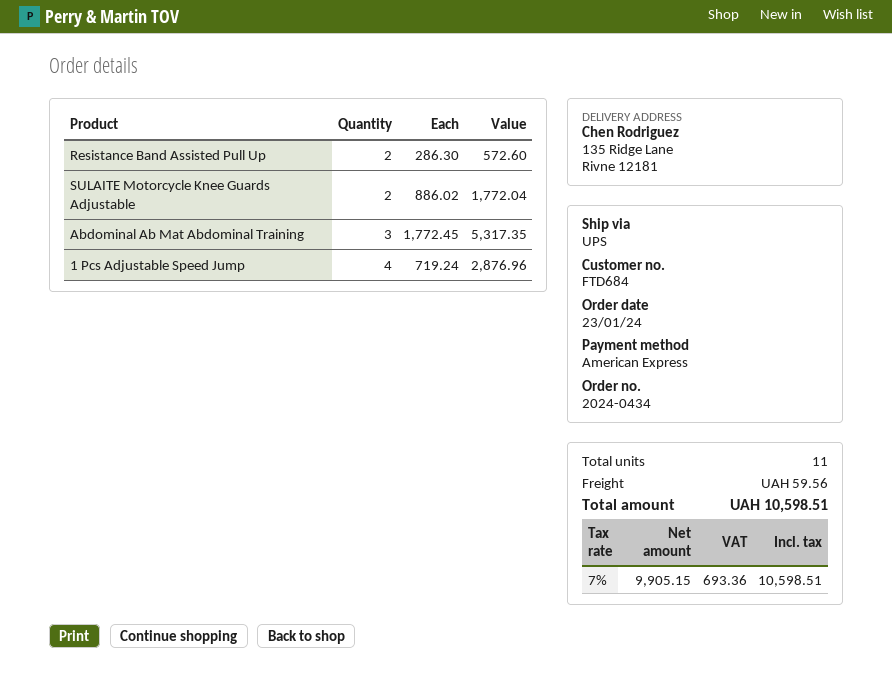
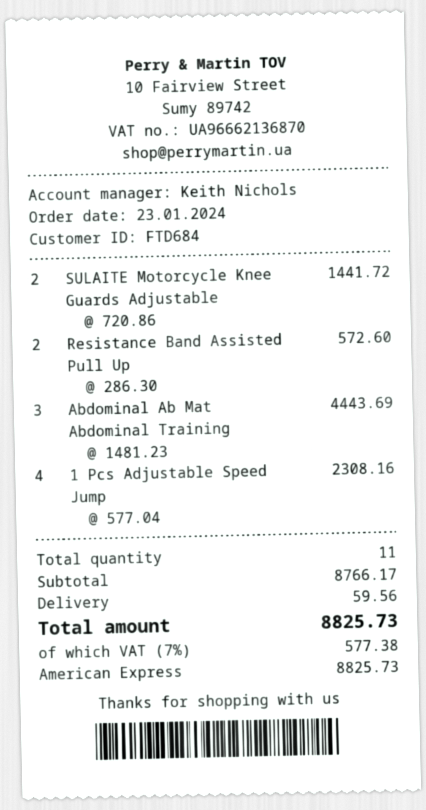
SULAITE Motorcycle Knee Guards Adjustable: 2 x 886.02 = 1772.04 -> 2 x 720.86 = 1441.72
Abdominal Ab Mat Abdominal Training: 3 x 1772.45 = 5317.35 -> 3 x 1481.23 = 4443.69
1 Pcs Adjustable Speed Jump: 4 x 719.24 = 2876.96 -> 4 x 577.04 = 2308.16
tax: 7% = 693.36 -> 7% = 577.38
total: 10598.51 -> 8825.73

